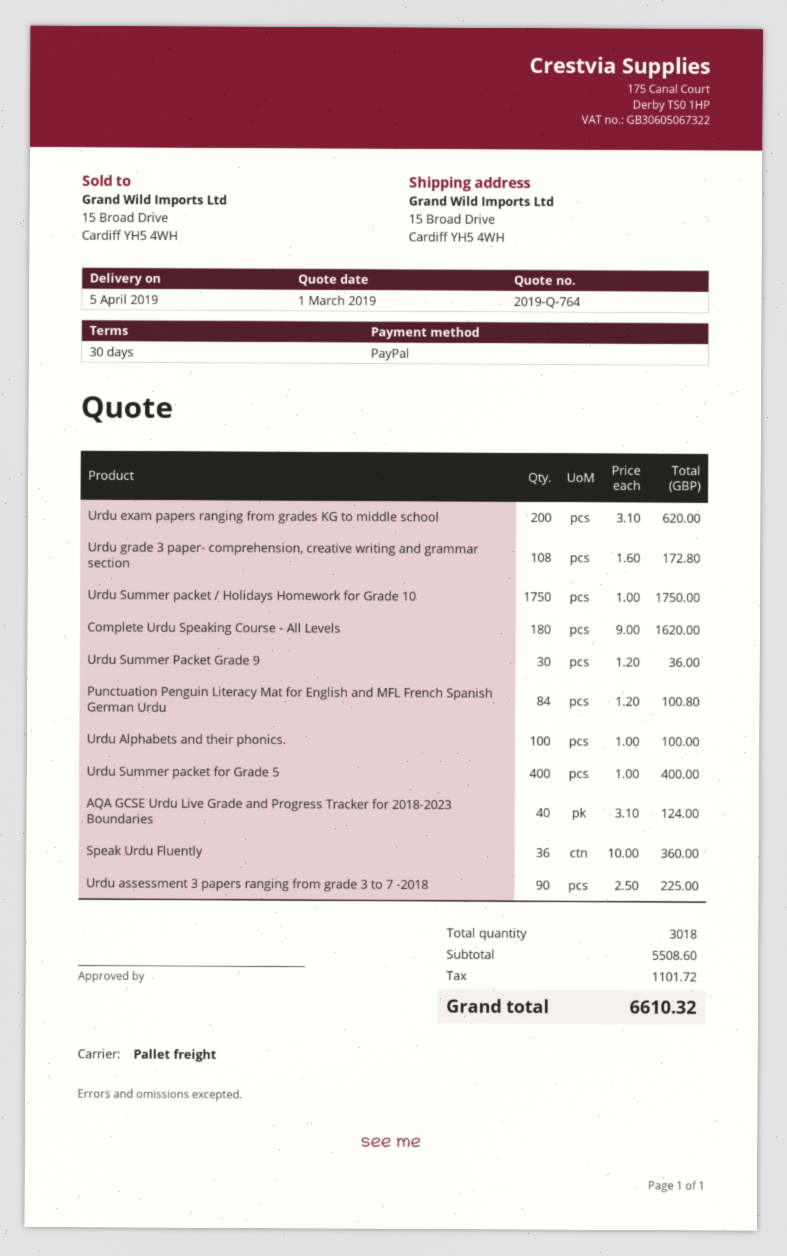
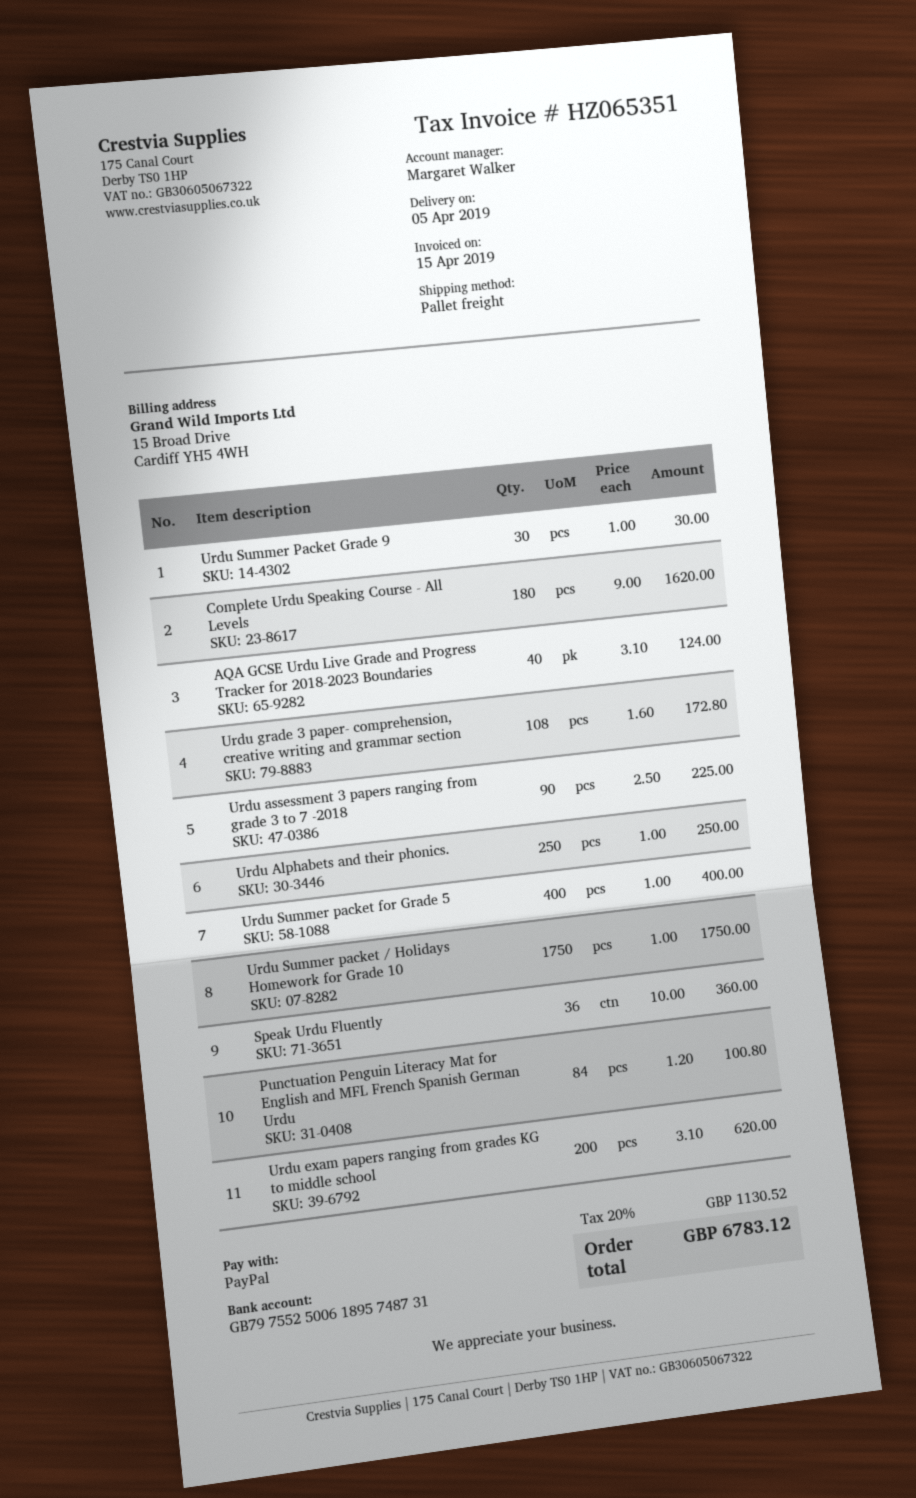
Urdu Summer Packet Grade 9: 30 x 1.20 = 36.00 -> 30 x 1.00 = 30.00
Urdu Alphabets and their phonics.: 100 x 1.00 = 100.00 -> 250 x 1.00 = 250.00
tax: 1101.72 -> 1130.52
total: 6610.32 -> 6783.12

